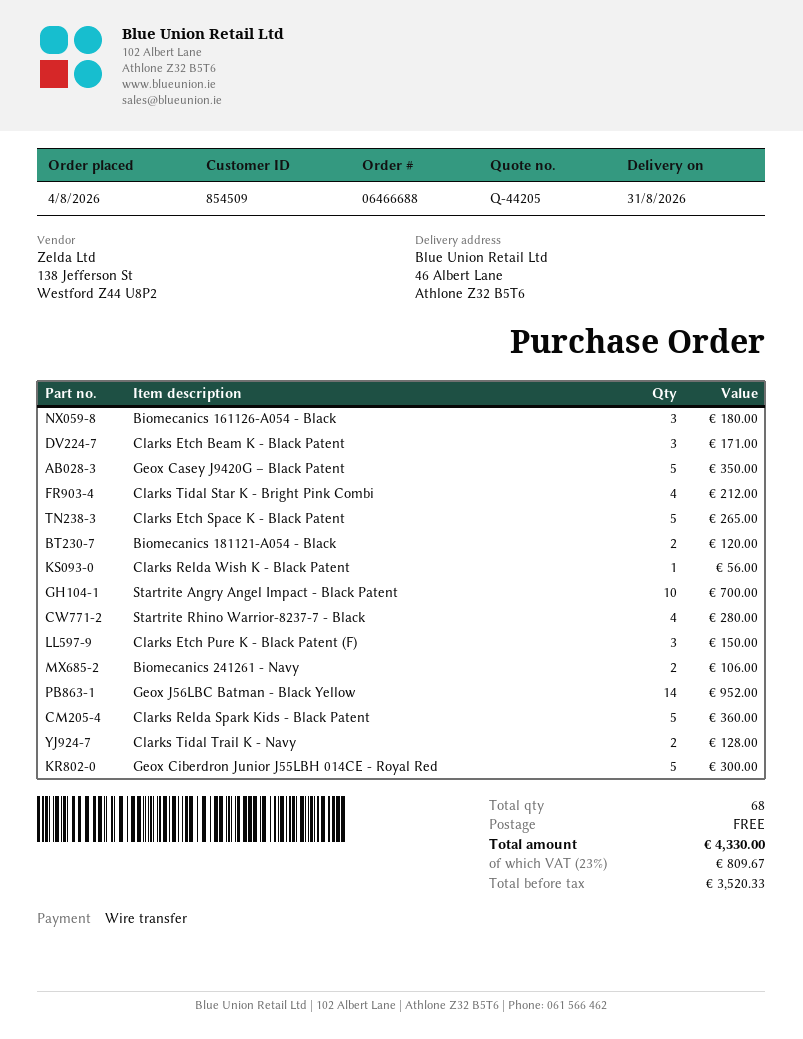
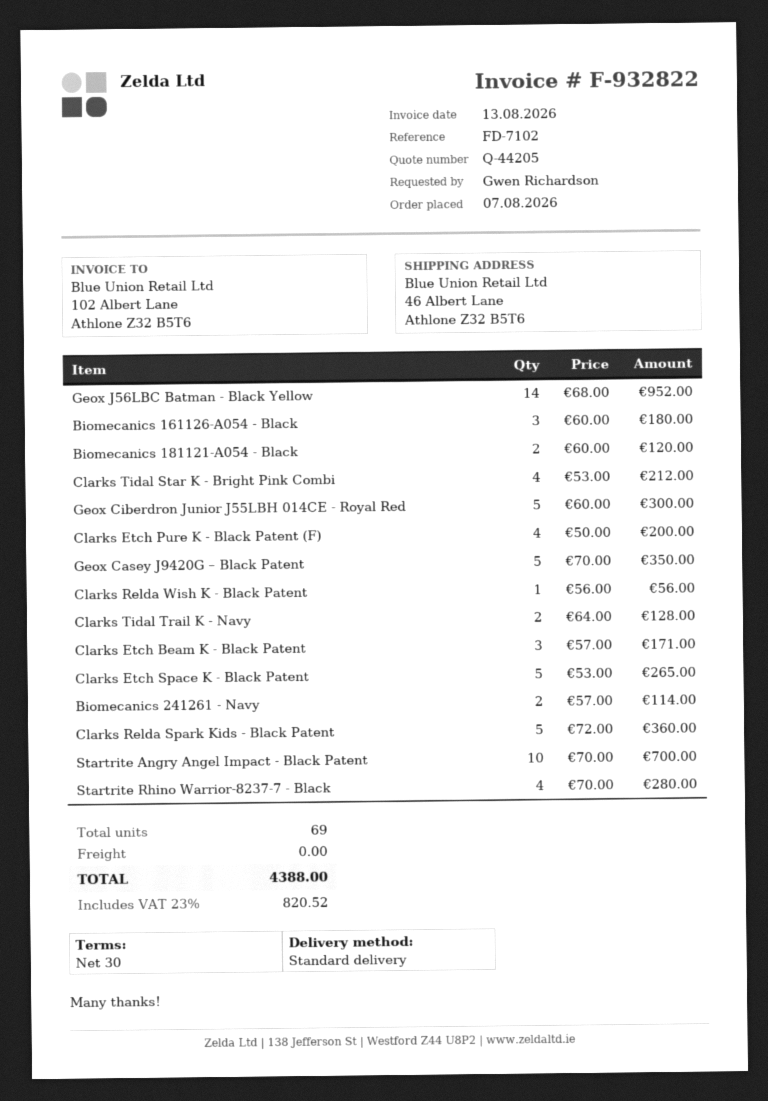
order date: 2026-08-04 -> 2026-08-07
Clarks Etch Pure K - Black Patent (F): 3 for 150.00 -> 4 for 200.00
Biomecanics 241261 - Navy: 2 for 106.00 -> 2 for 114.00
total quantity: 68 -> 69
tax: 23% = 809.67 -> 23% = 820.52
total: 4330.00 -> 4388.00

